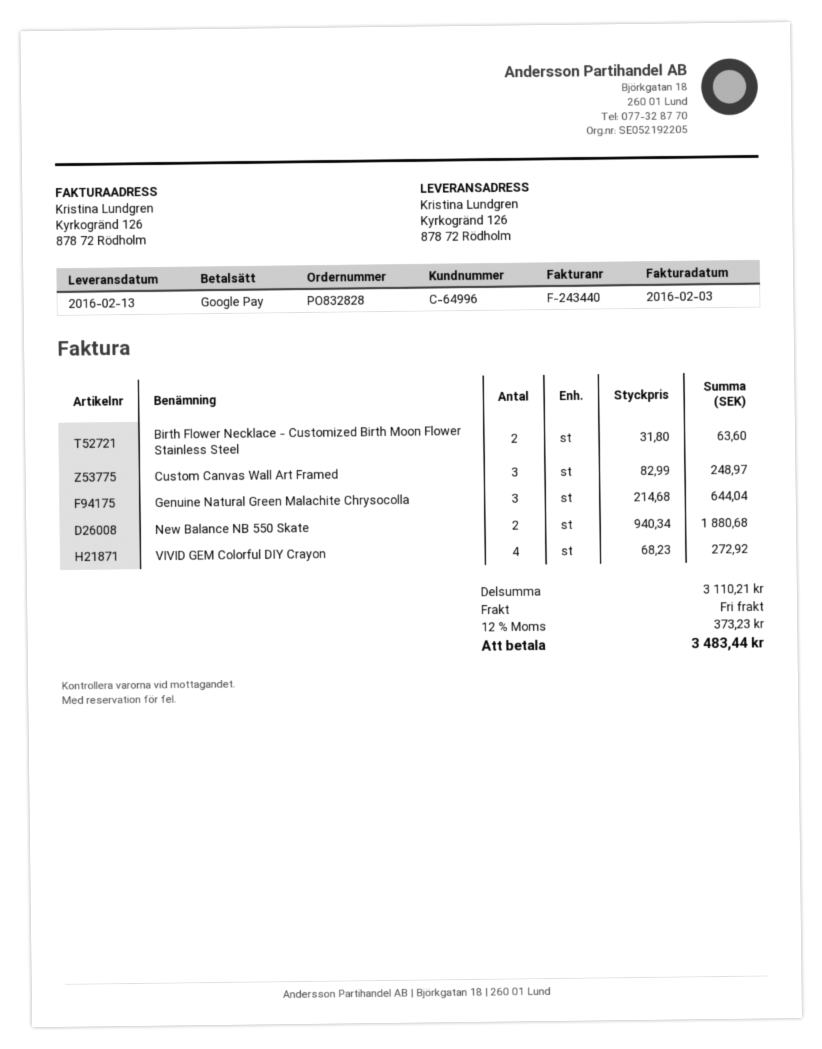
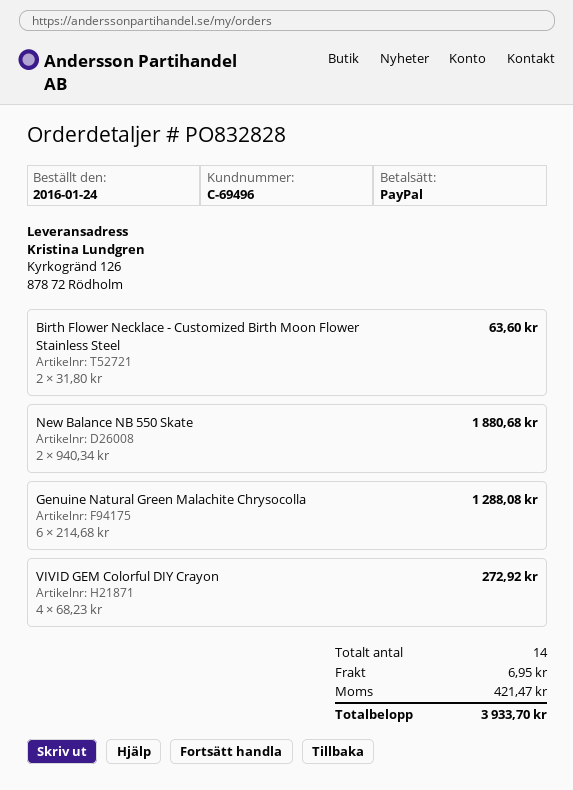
customer number: C-64996 -> C-69496
payment method: Google Pay -> PayPal
Custom Canvas Wall Art Framed: 3 x 82.99 = 248.97 -> none
Genuine Natural Green Malachite Chrysocolla: 3 x 214.68 = 644.04 -> 6 x 214.68 = 1288.08
shipping: 0.00 -> 6.95
tax: 373.23 -> 421.47
total: 3483.44 -> 3933.70

